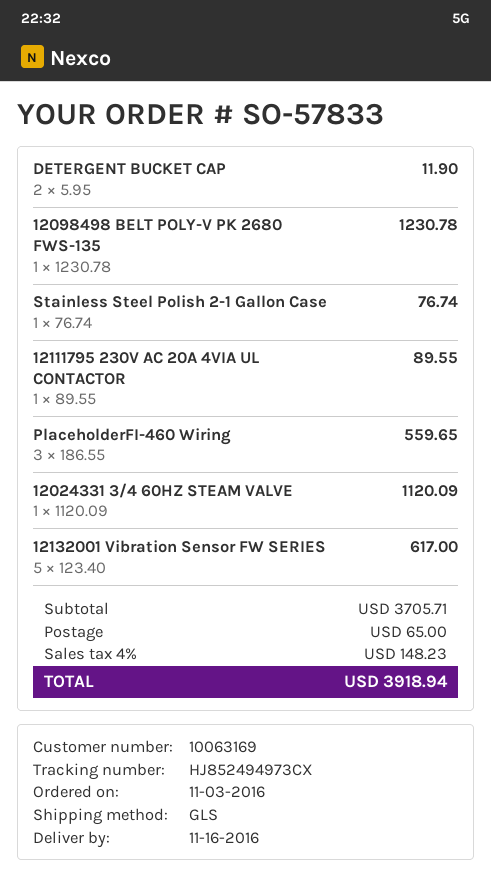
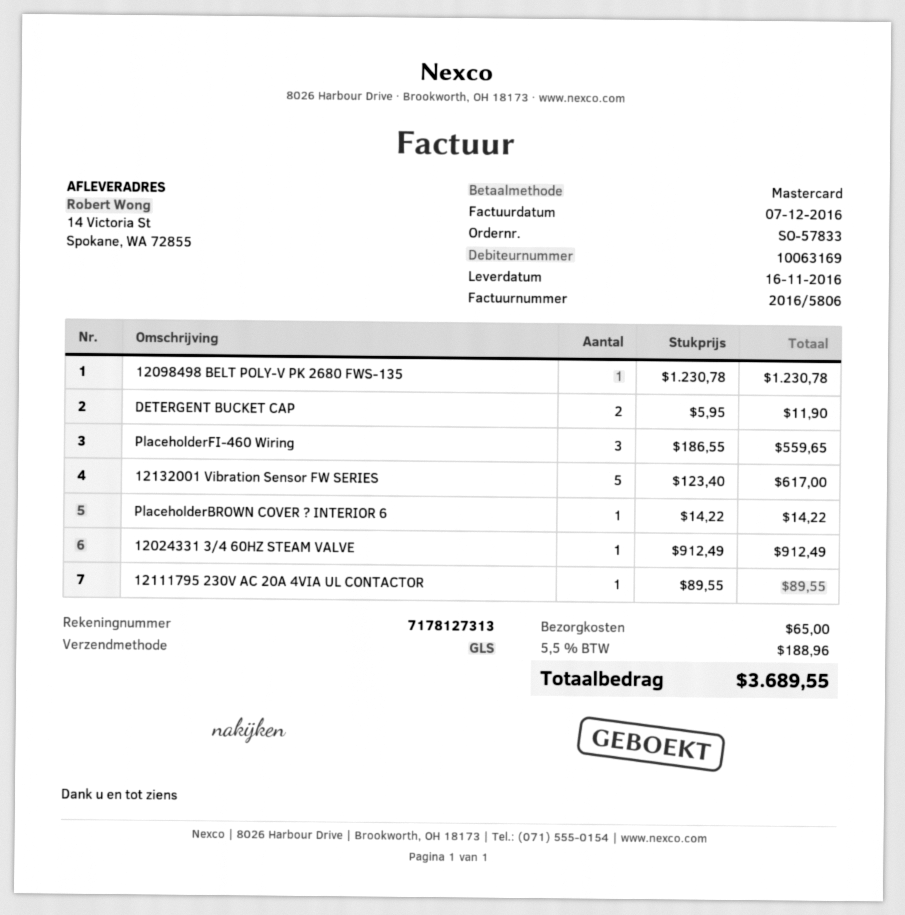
Stainless Steel Polish 2-1 Gallon Case: 1 x 76.74 = 76.74 -> none
12024331 3/4 60HZ STEAM VALVE: 1 x 1120.09 = 1120.09 -> 1 x 912.49 = 912.49
PlaceholderBROWN COVER ? INTERIOR 6: none -> 1 x 14.22 = 14.22
tax: 4% = 148.23 -> 5.5% = 188.96
total: 3918.94 -> 3689.55

